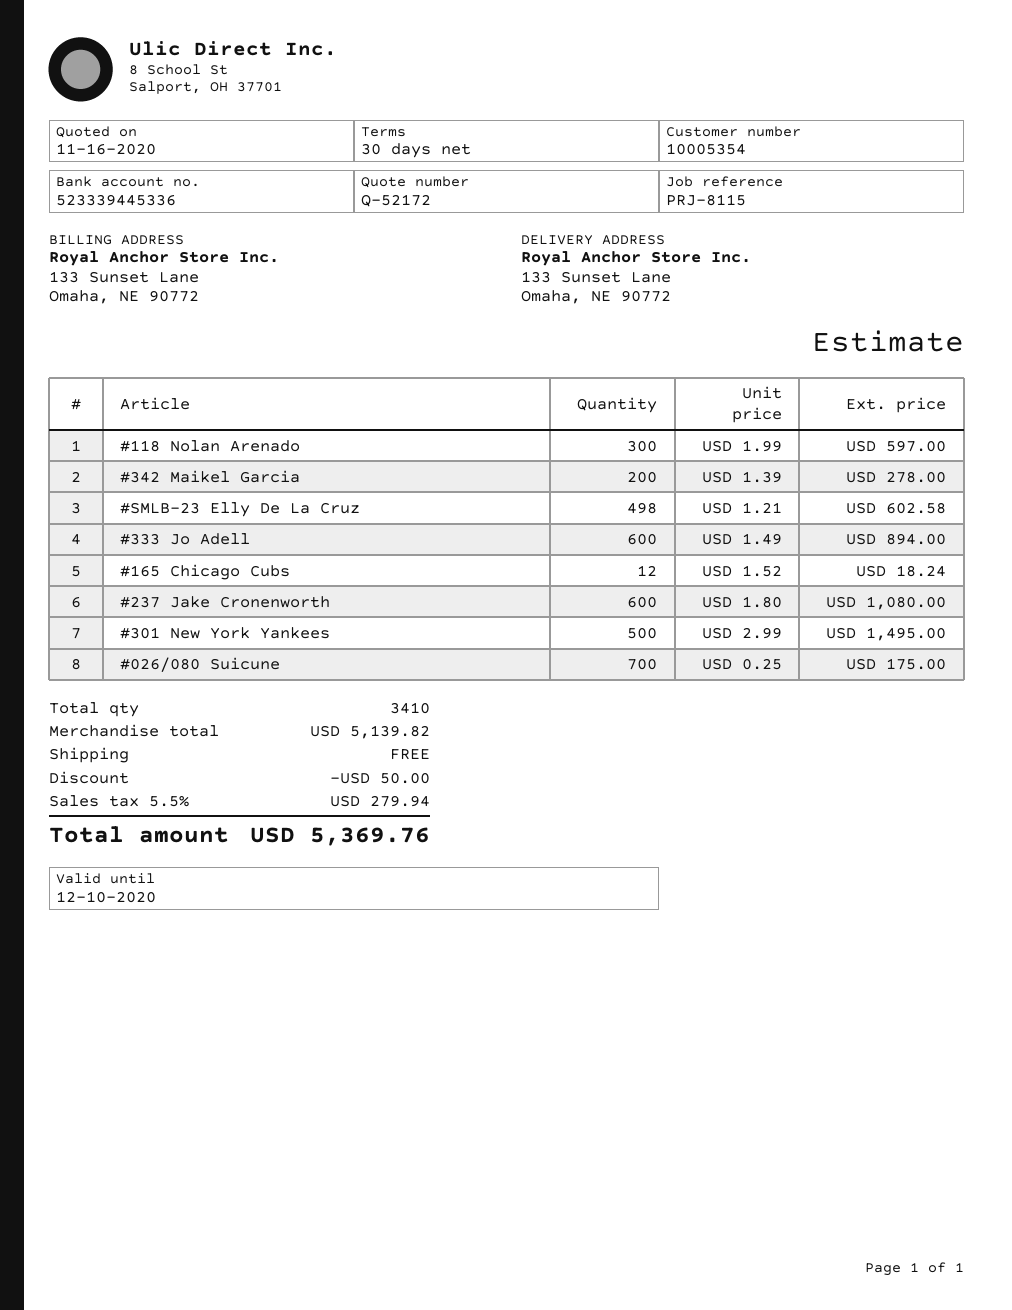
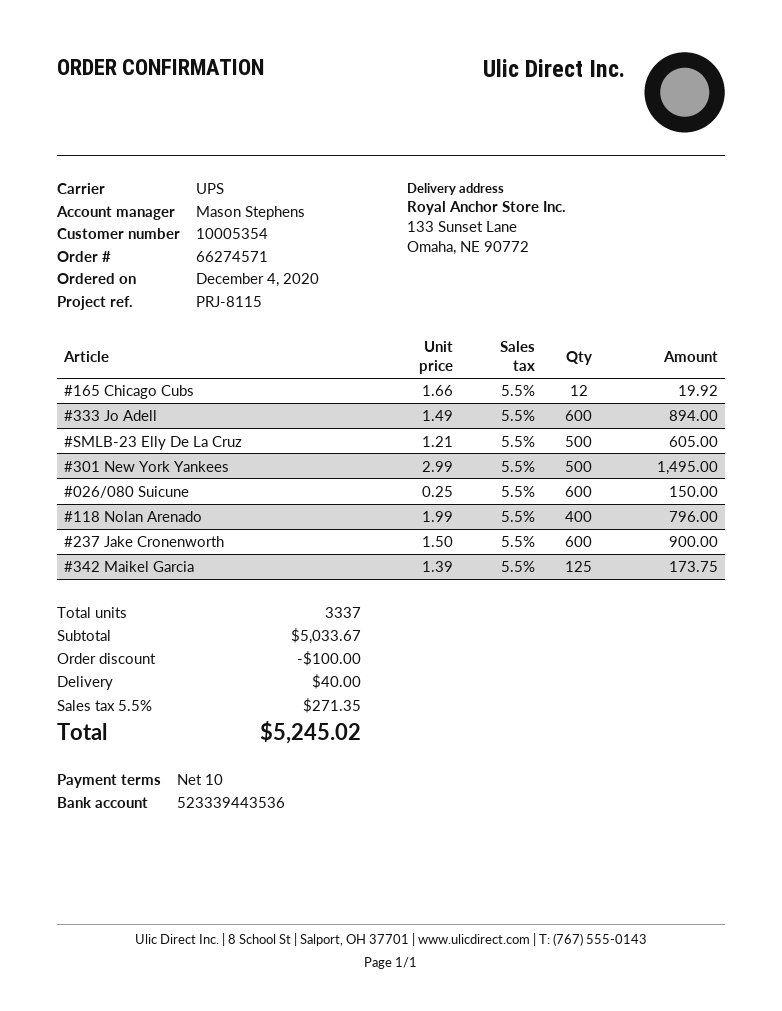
payment terms: 30 days -> 10 days
bank account: 523339445336 -> 523339443536
#118 Nolan Arenado: 300 x 1.99 = 597.00 -> 400 x 1.99 = 796.00
#342 Maikel Garcia: 200 x 1.39 = 278.00 -> 125 x 1.39 = 173.75
#SMLB-23 Elly De La Cruz: 498 x 1.21 = 602.58 -> 500 x 1.21 = 605.00
#165 Chicago Cubs: 12 x 1.52 = 18.24 -> 12 x 1.66 = 19.92
#237 Jake Cronenworth: 600 x 1.80 = 1080.00 -> 600 x 1.50 = 900.00
#026/080 Suicune: 700 x 0.25 = 175.00 -> 600 x 0.25 = 150.00
total quantity: 3410 -> 3337
subtotal: 5139.82 -> 5033.67
discount: 50.00 -> 100.00
shipping: 0.00 -> 40.00
tax: 5.5% = 279.94 -> 5.5% = 271.35
total: 5369.76 -> 5245.02

